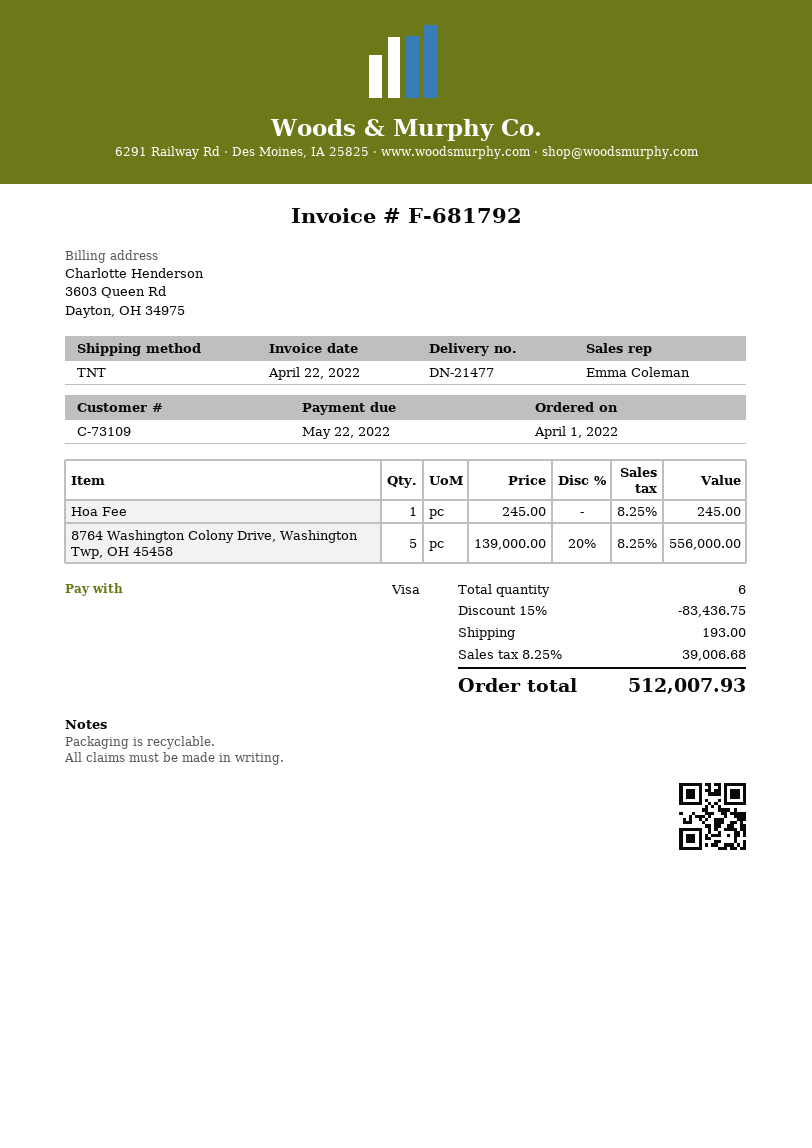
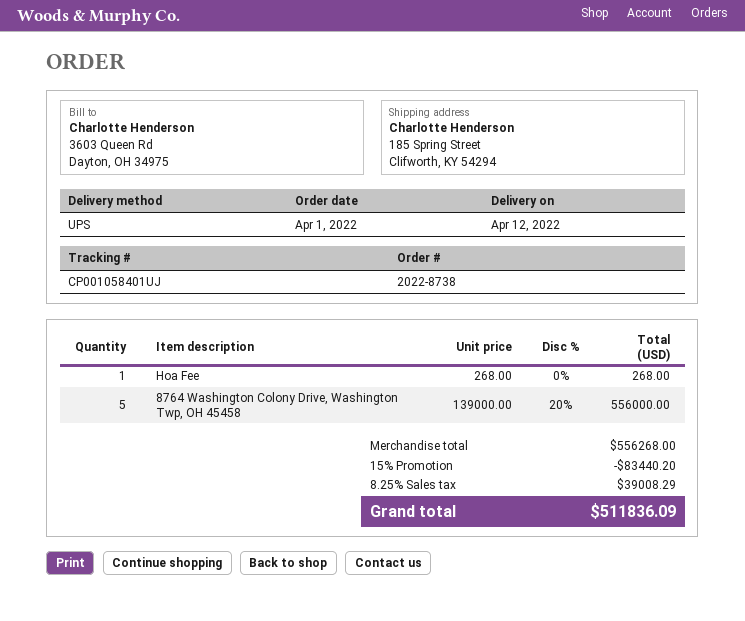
shipping method: TNT -> UPS
Hoa Fee: 1 x 245.00 = 245.00 -> 1 x 268.00 = 268.00
discount: 15% = 83436.75 -> 15% = 83440.20
shipping: 193.00 -> none
tax: 8.25% = 39006.68 -> 8.25% = 39008.29
total: 512007.93 -> 511836.09

